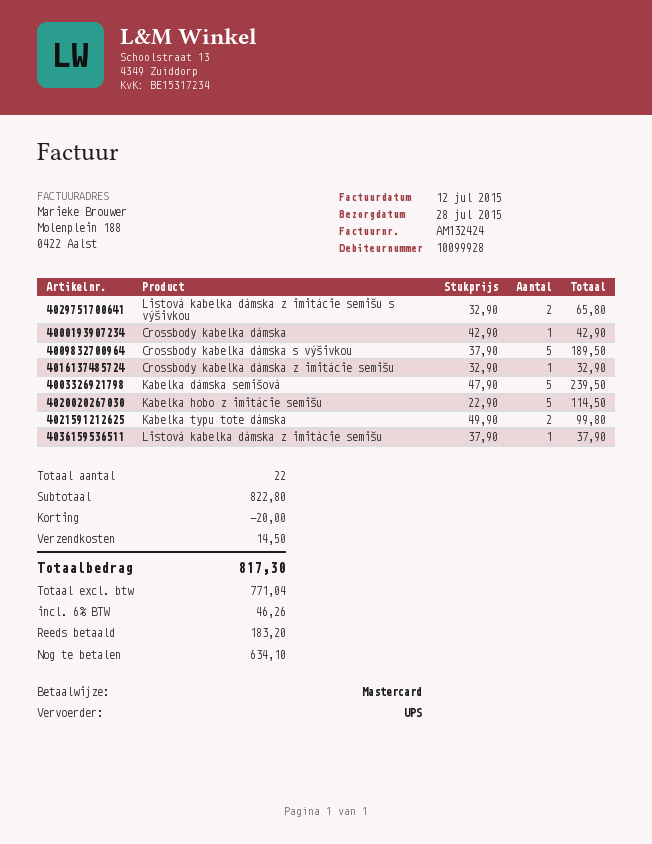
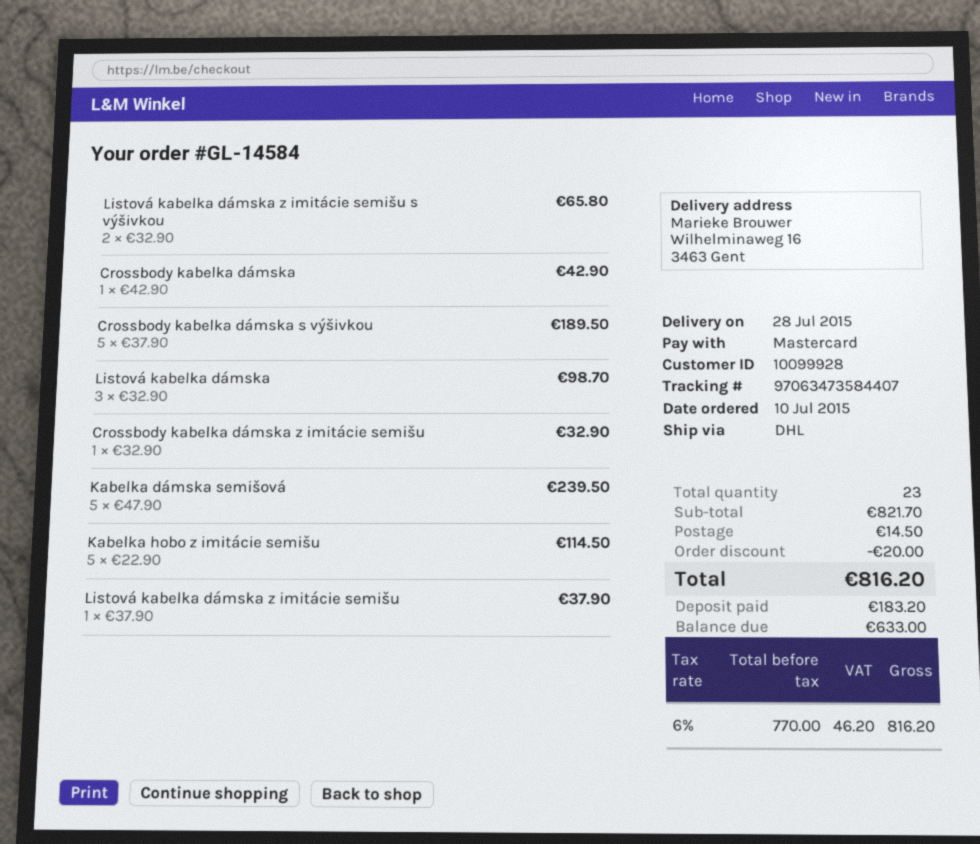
shipping method: UPS -> DHL
Kabelka typu tote dámska: 2 x 49.90 = 99.80 -> none
Listová kabelka dámska: none -> 3 x 32.90 = 98.70
total quantity: 22 -> 23
subtotal: 822.80 -> 821.70
net: 771.04 -> 770.00
tax: 6% = 46.26 -> 6% = 46.20
total: 817.30 -> 816.20
balance: 634.10 -> 633.00

